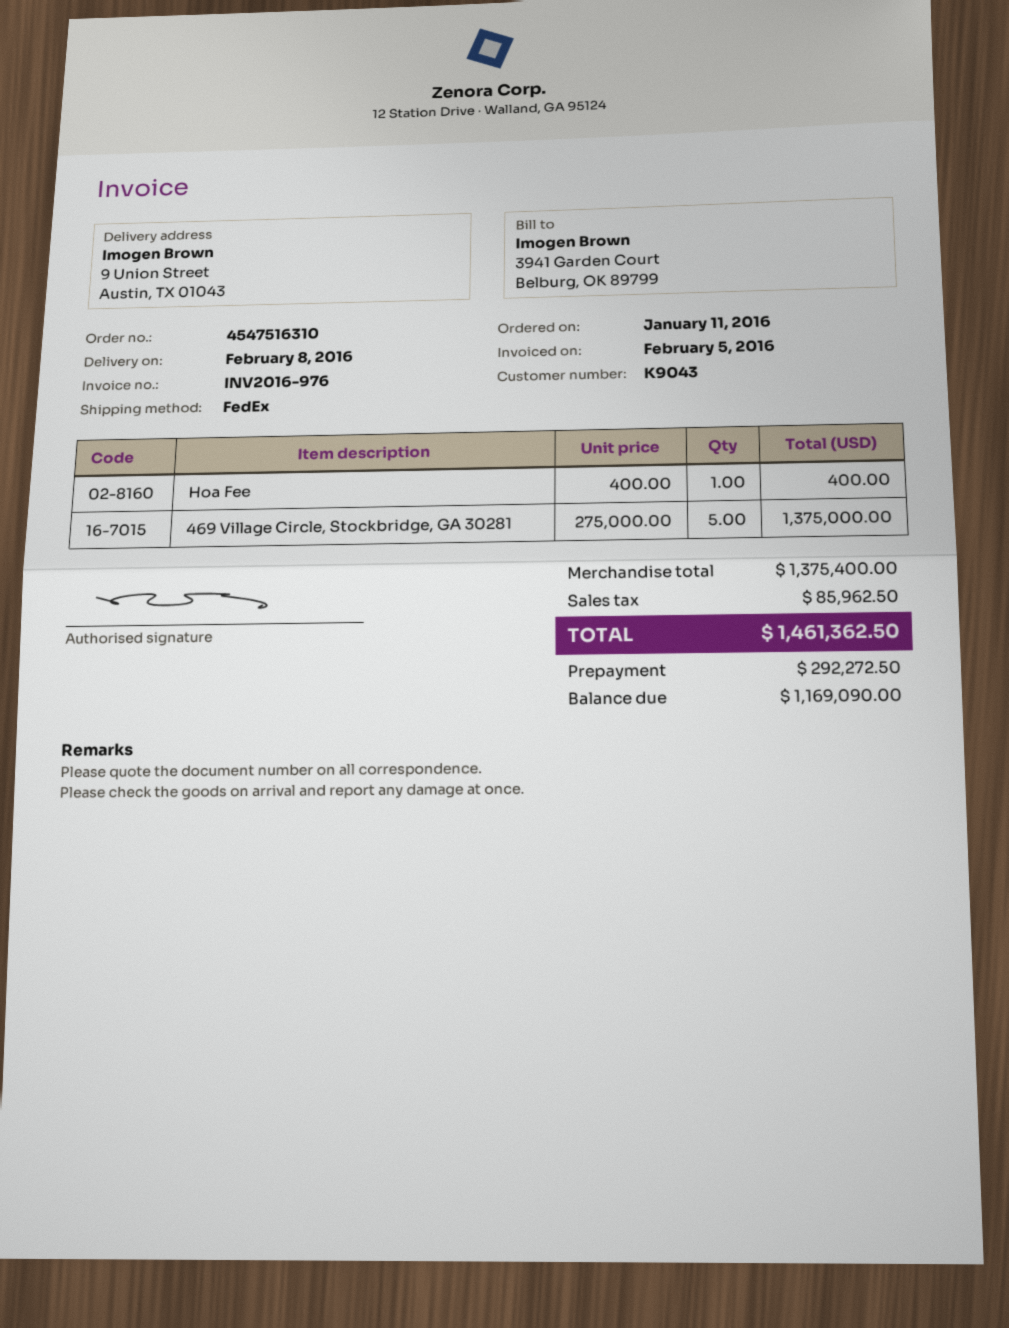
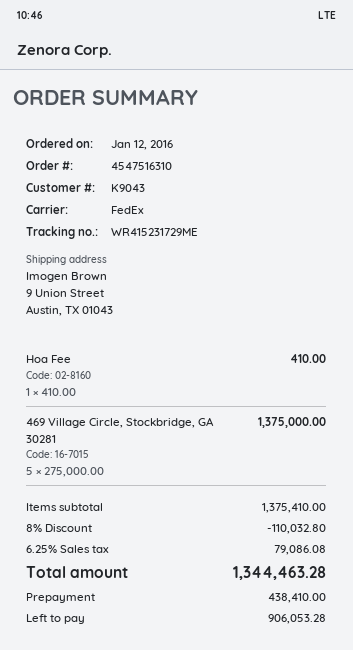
order date: 2016-01-11 -> 2016-01-12
Hoa Fee: 1 x 400.00 = 400.00 -> 1 x 410.00 = 410.00
subtotal: 1375400.00 -> 1375410.00
discount: none -> 8% = 110032.80
tax: 85962.50 -> 79086.08
total: 1461362.50 -> 1344463.28
deposit: 292272.50 -> 438410.00
balance: 1169090.00 -> 906053.28

